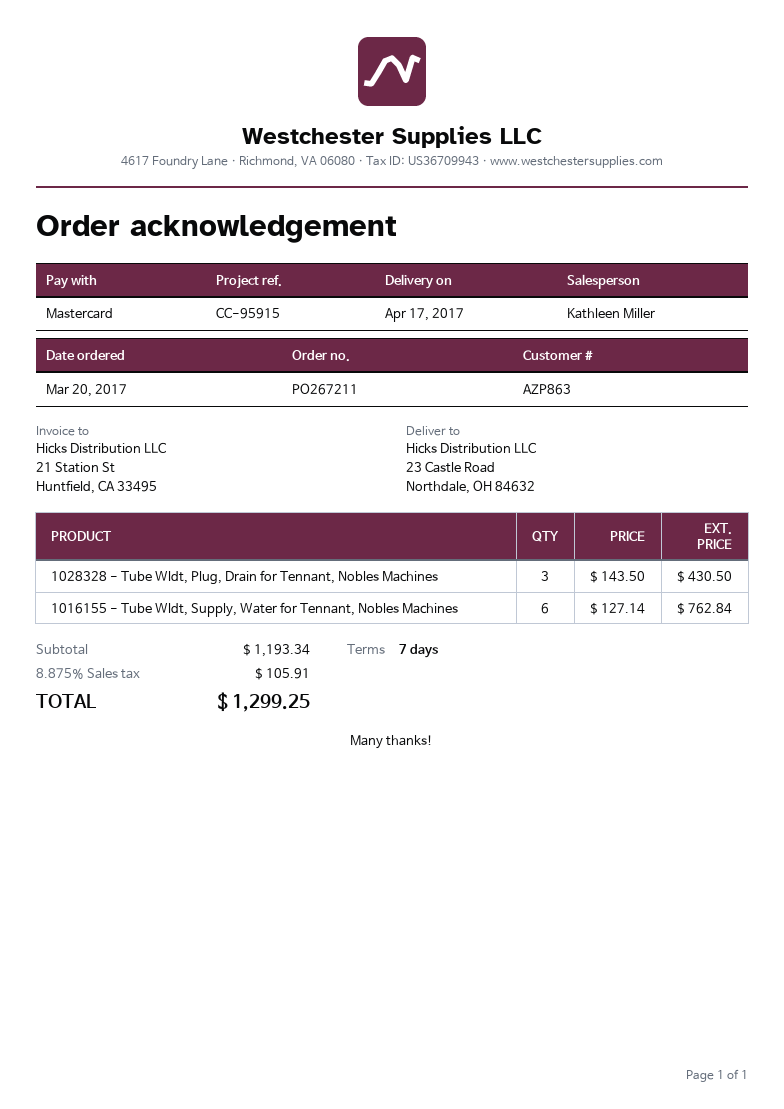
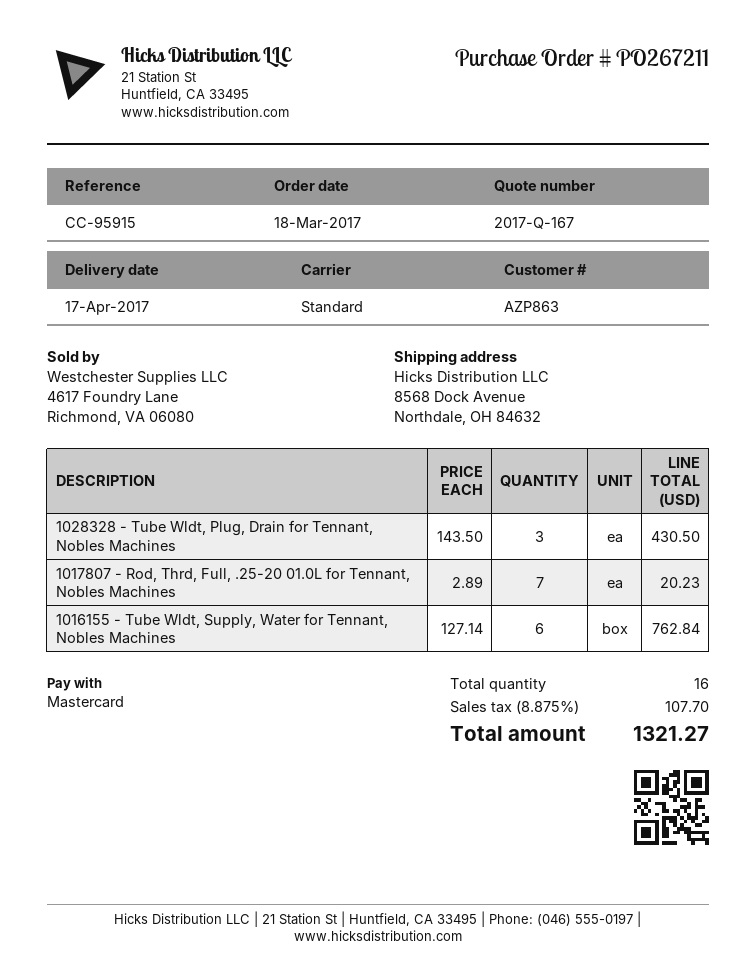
order date: 2017-03-20 -> 2017-03-18
ship to: 23 Castle Road, Northdale, OH 84632 -> 8568 Dock Avenue, Northdale, OH 84632
1017807 - Rod, Thrd, Full, .25-20 01.0L for Tennant, Nobles Machines: none -> 7 x 2.89 = 20.23
tax: 8.875% = 105.91 -> 8.875% = 107.70
total: 1299.25 -> 1321.27

